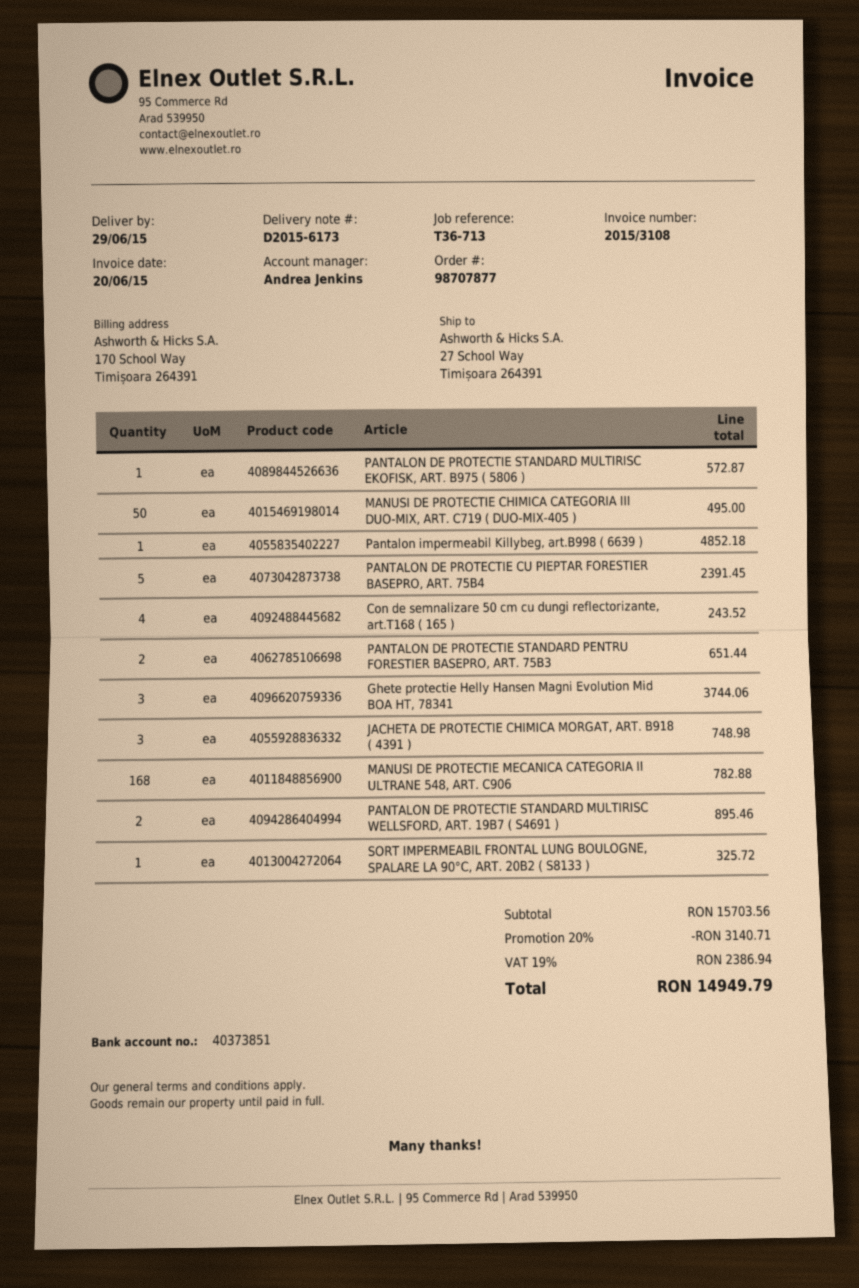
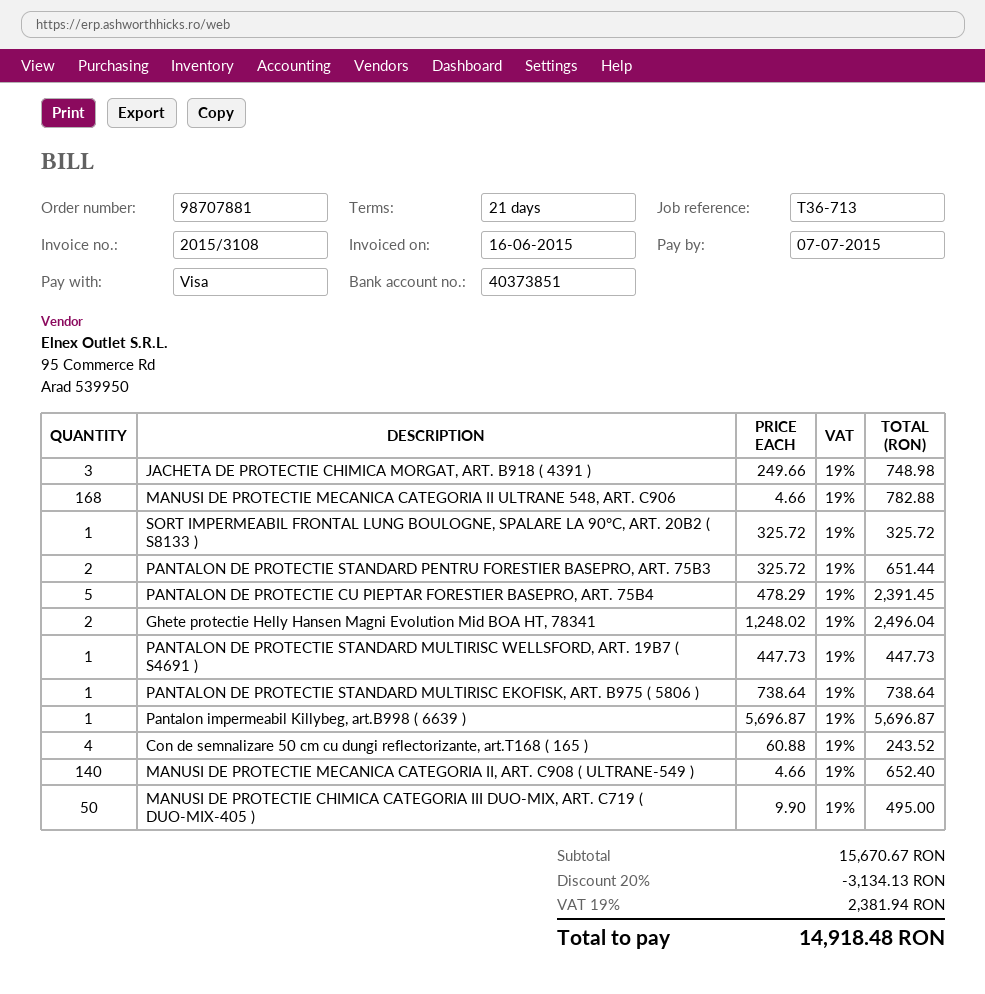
order number: 98707877 -> 98707881
invoice date: 2015-06-20 -> 2015-06-16
PANTALON DE PROTECTIE STANDARD MULTIRISC EKOFISK, ART. B975 ( 5806 ): 1 for 572.87 -> 1 for 738.64
Pantalon impermeabil Killybeg, art.B998 ( 6639 ): 1 for 4852.18 -> 1 for 5696.87
Ghete protectie Helly Hansen Magni Evolution Mid BOA HT, 78341: 3 for 3744.06 -> 2 for 2496.04
PANTALON DE PROTECTIE STANDARD MULTIRISC WELLSFORD, ART. 19B7 ( S4691 ): 2 for 895.46 -> 1 for 447.73
MANUSI DE PROTECTIE MECANICA CATEGORIA II, ART. C908 ( ULTRANE-549 ): none -> 140 for 652.40
subtotal: 15703.56 -> 15670.67
discount: 20% = 3140.71 -> 20% = 3134.13
tax: 19% = 2386.94 -> 19% = 2381.94
total: 14949.79 -> 14918.48

